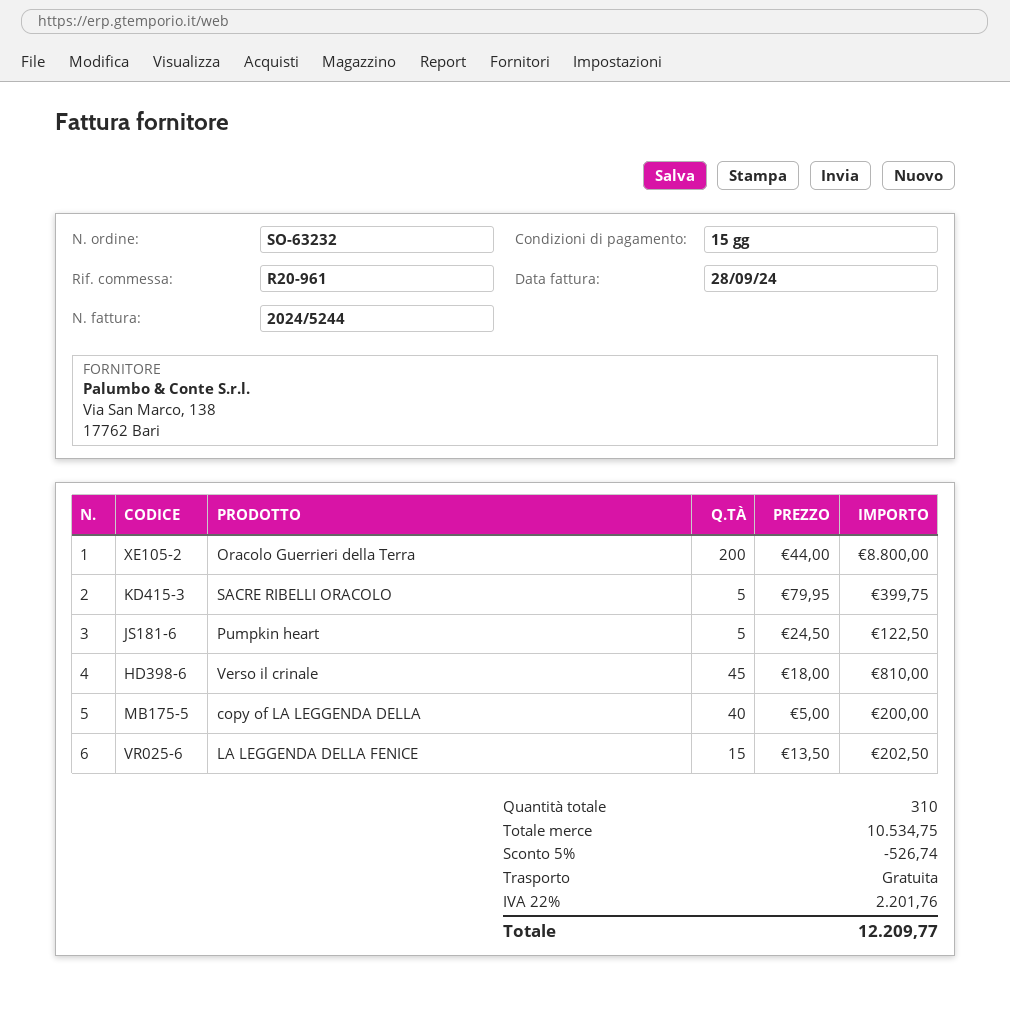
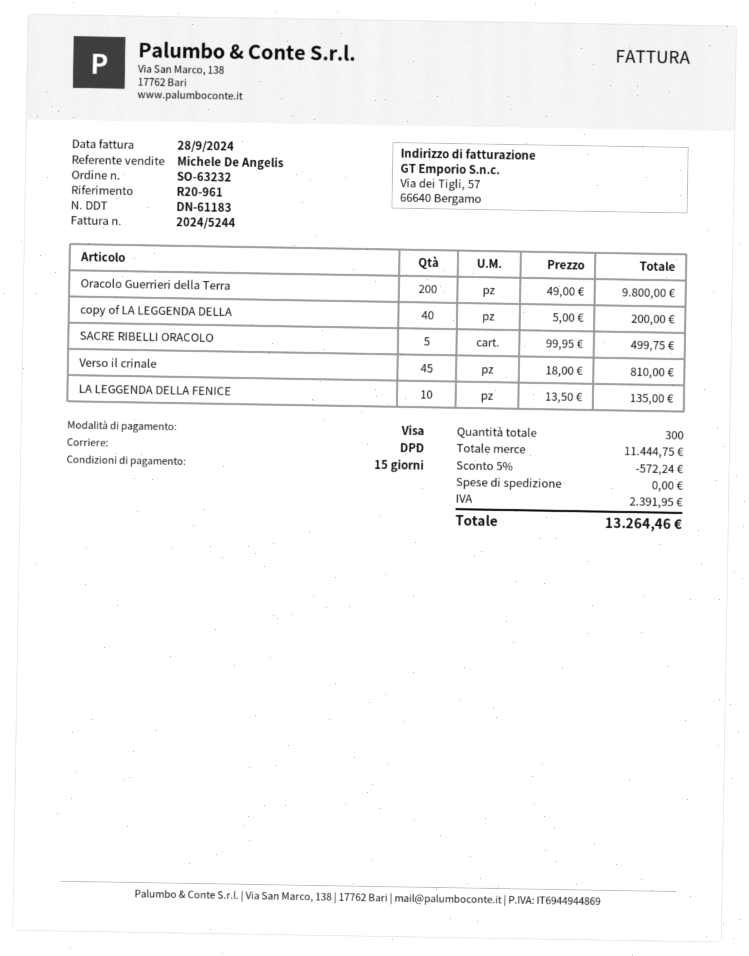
Oracolo Guerrieri della Terra: 200 x 44.00 = 8800.00 -> 200 x 49.00 = 9800.00
SACRE RIBELLI ORACOLO: 5 x 79.95 = 399.75 -> 5 x 99.95 = 499.75
Pumpkin heart: 5 x 24.50 = 122.50 -> none
LA LEGGENDA DELLA FENICE: 15 x 13.50 = 202.50 -> 10 x 13.50 = 135.00
total quantity: 310 -> 300
subtotal: 10534.75 -> 11444.75
discount: 5% = 526.74 -> 5% = 572.24
tax: 2201.76 -> 2391.95
total: 12209.77 -> 13264.46

